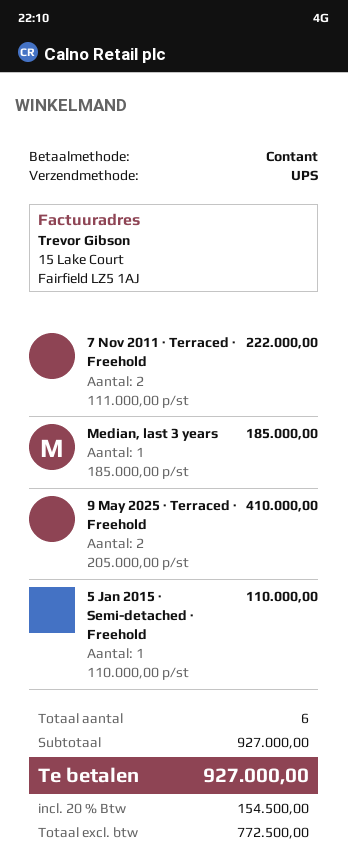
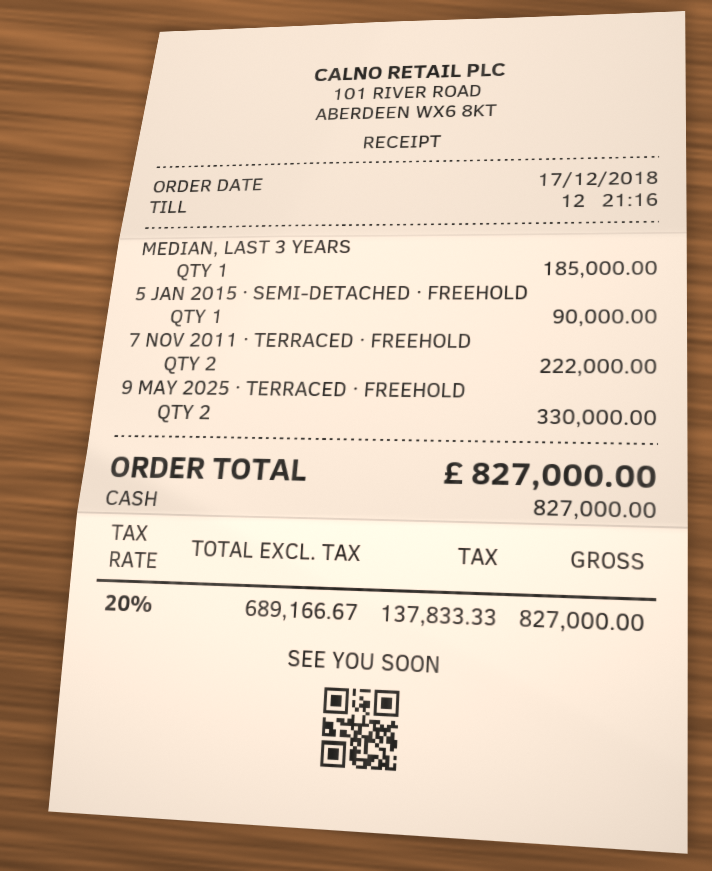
9 May 2025 · Terraced · Freehold: 2 for 410000.00 -> 2 for 330000.00
5 Jan 2015 · Semi-detached · Freehold: 1 for 110000.00 -> 1 for 90000.00
net: 772500.00 -> 689166.67
tax: 20% = 154500.00 -> 20% = 137833.33
total: 927000.00 -> 827000.00

